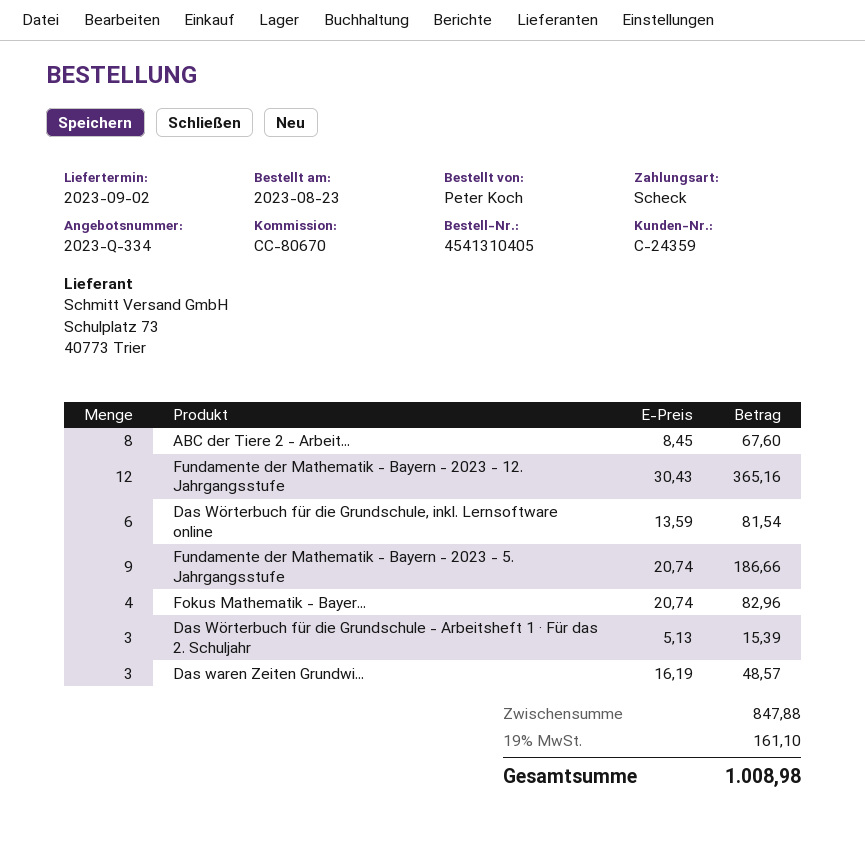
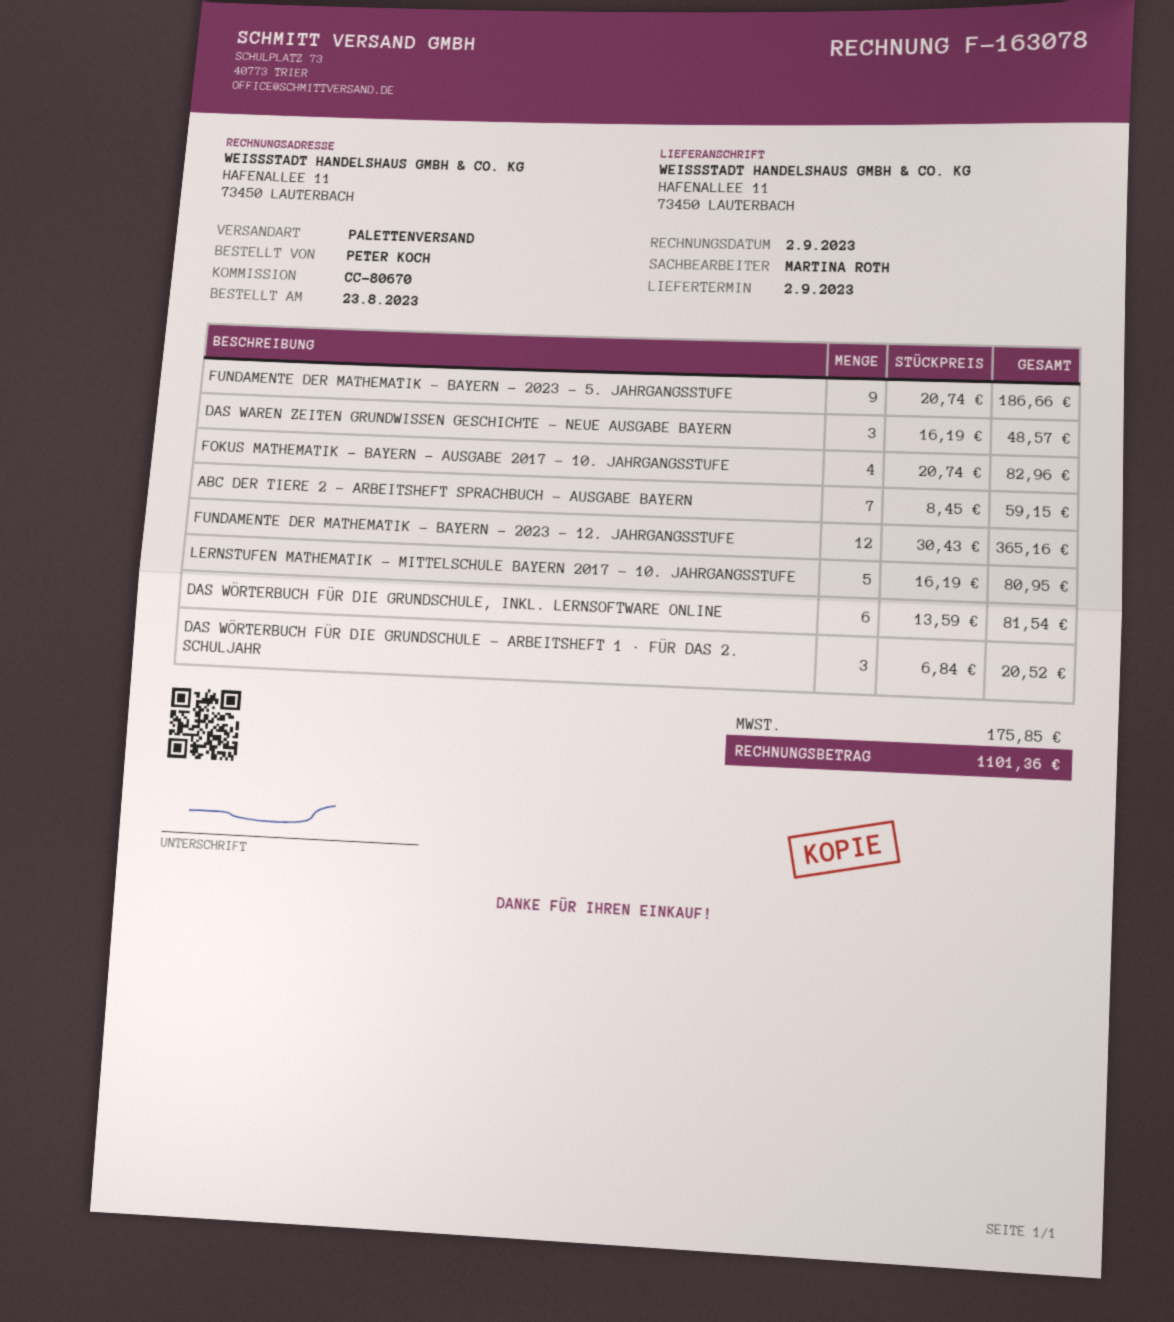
ABC der Tiere 2 - Arbeit...: 8 x 8.45 = 67.60 -> 7 x 8.45 = 59.15
Das Wörterbuch für die Grundschule - Arbeitsheft 1 · Für das 2. Schuljahr: 3 x 5.13 = 15.39 -> 3 x 6.84 = 20.52
LERNSTUFEN MATHEMATIK - MITTELSCHULE BAYERN 2017 - 10. JAHRGANGSSTUFE: none -> 5 x 16.19 = 80.95
tax: 161.10 -> 175.85
total: 1008.98 -> 1101.36

